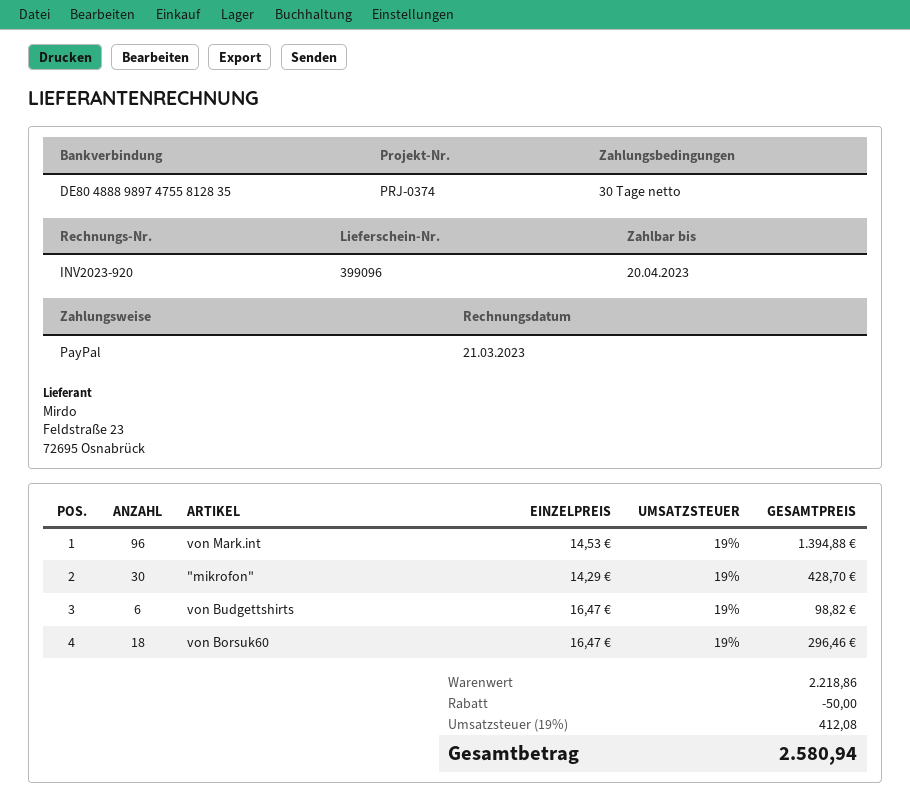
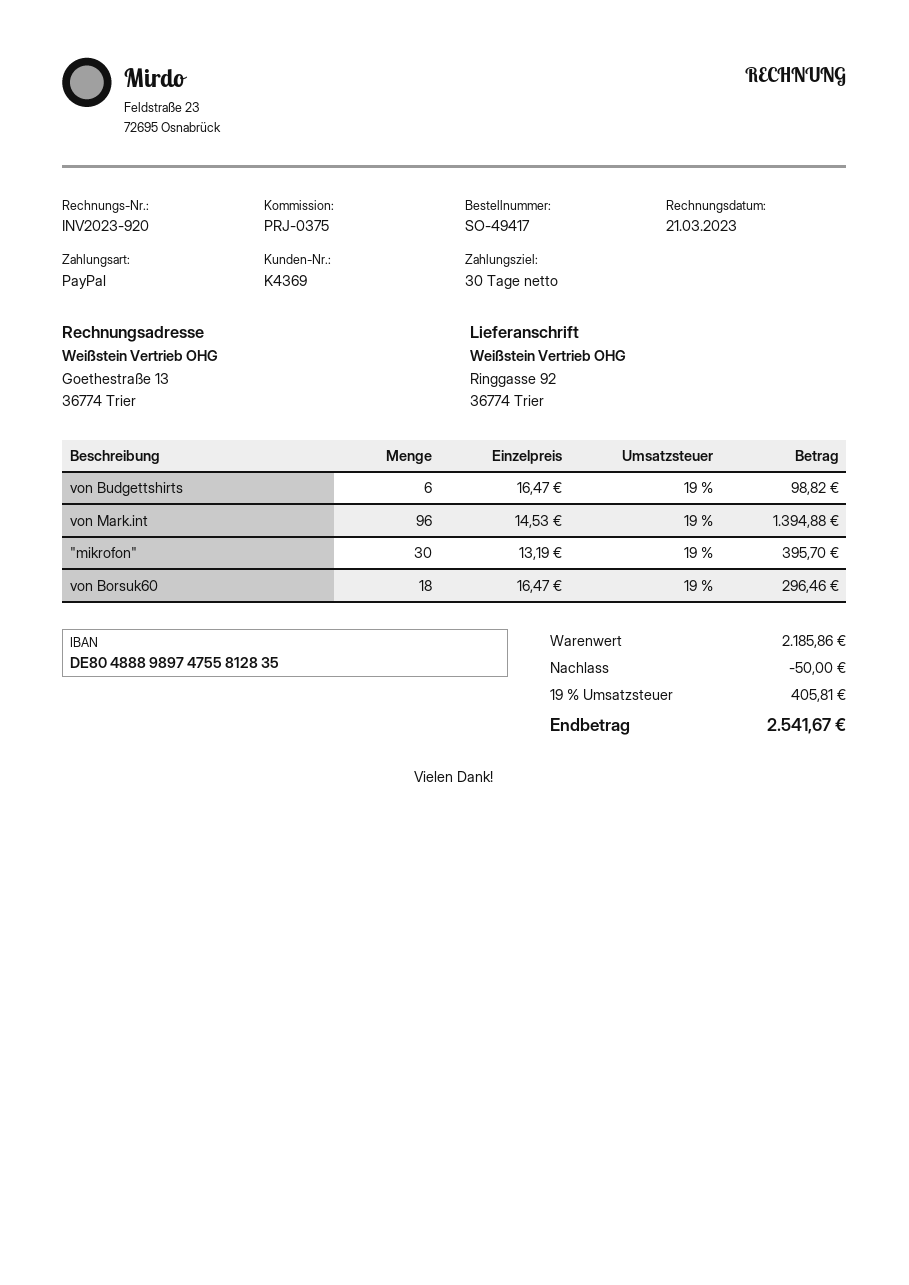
reference: PRJ-0374 -> PRJ-0375
"mikrofon": 30 x 14.29 = 428.70 -> 30 x 13.19 = 395.70
subtotal: 2218.86 -> 2185.86
tax: 19% = 412.08 -> 19% = 405.81
total: 2580.94 -> 2541.67

